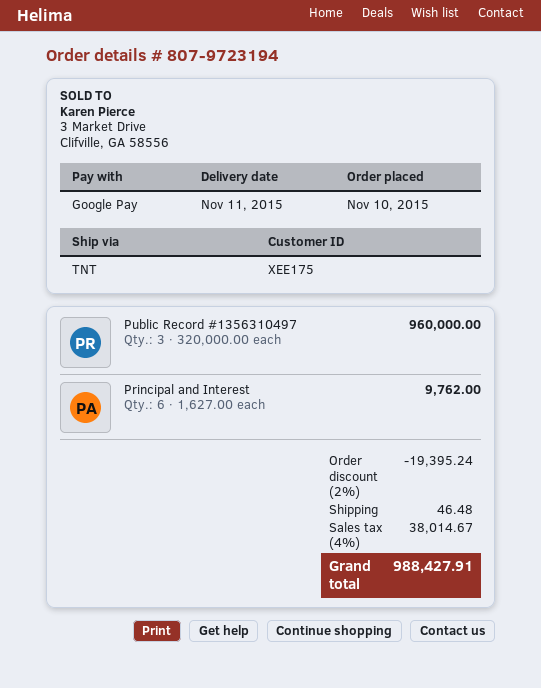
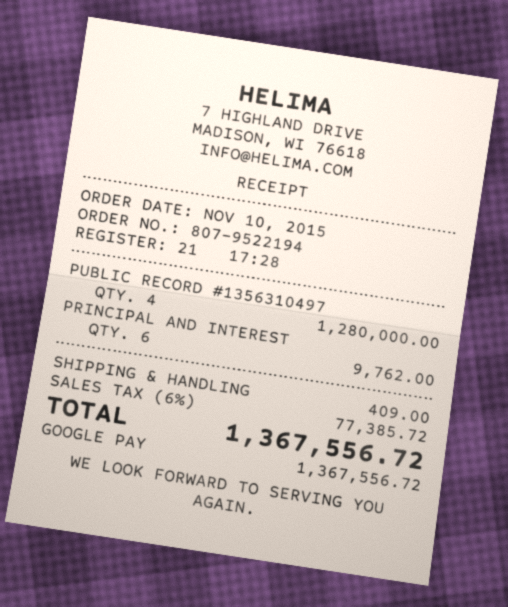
order number: 807-9723194 -> 807-9522194
Public Record #1356310497: 3 for 960000.00 -> 4 for 1280000.00
discount: 2% = 19395.24 -> none
shipping: 46.48 -> 409.00
tax: 4% = 38014.67 -> 6% = 77385.72
total: 988427.91 -> 1367556.72

